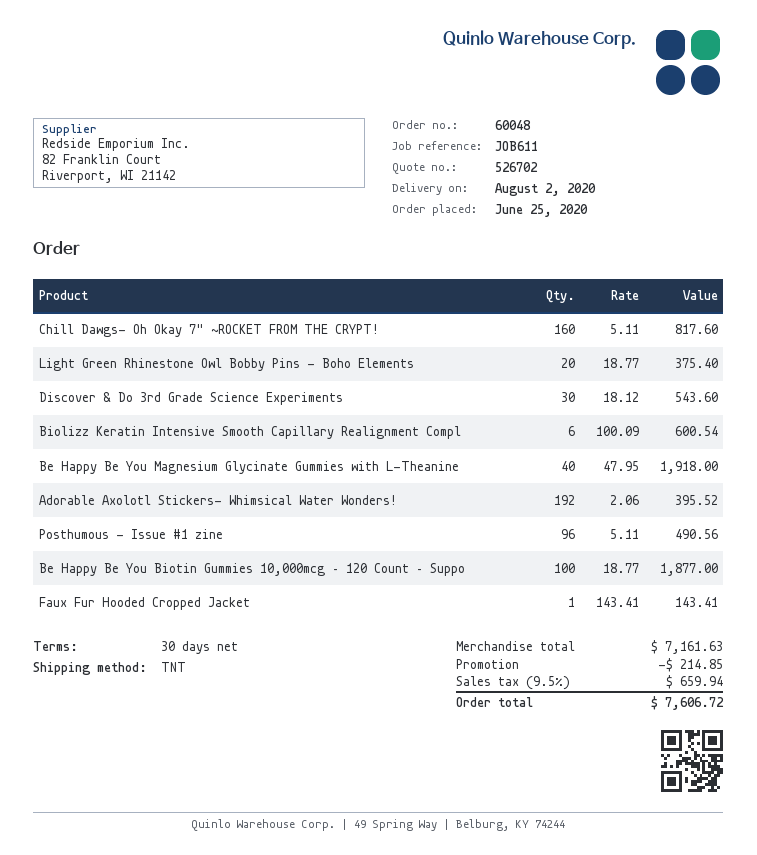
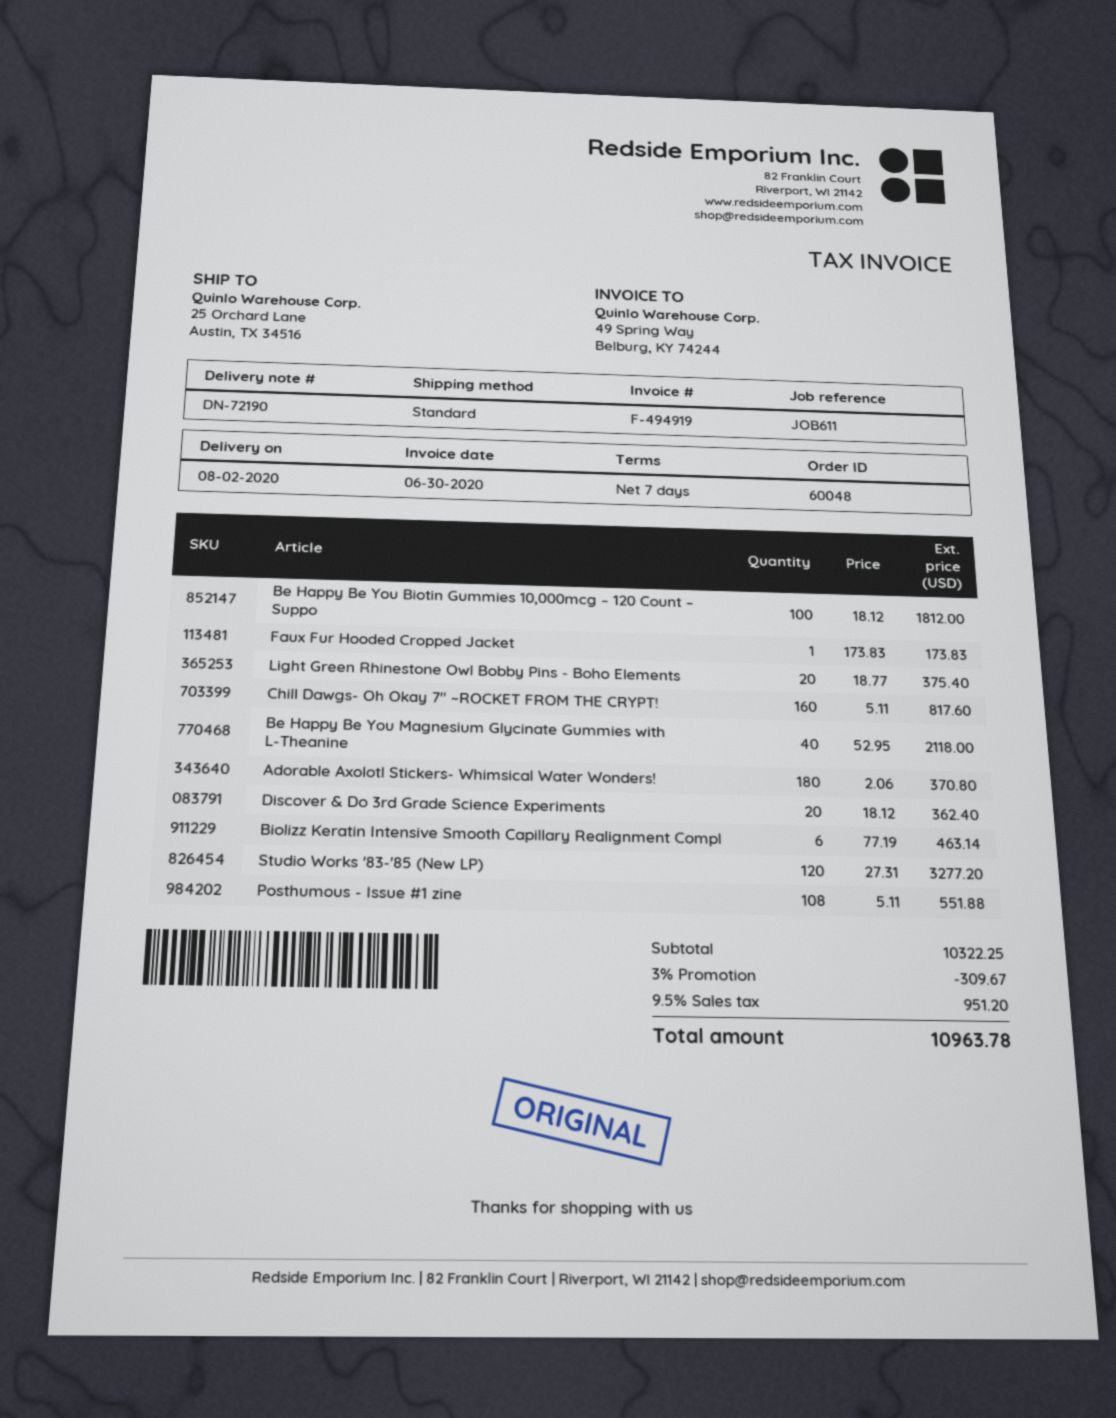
payment terms: 30 days -> 7 days
shipping method: TNT -> standard
Discover & Do 3rd Grade Science Experiments: 30 x 18.12 = 543.60 -> 20 x 18.12 = 362.40
Biolizz Keratin Intensive Smooth Capillary Realignment Compl: 6 x 100.09 = 600.54 -> 6 x 77.19 = 463.14
Be Happy Be You Magnesium Glycinate Gummies with L-Theanine: 40 x 47.95 = 1918.00 -> 40 x 52.95 = 2118.00
Adorable Axolotl Stickers- Whimsical Water Wonders!: 192 x 2.06 = 395.52 -> 180 x 2.06 = 370.80
Posthumous - Issue #1 zine: 96 x 5.11 = 490.56 -> 108 x 5.11 = 551.88
Be Happy Be You Biotin Gummies 10,000mcg – 120 Count – Suppo: 100 x 18.77 = 1877.00 -> 100 x 18.12 = 1812.00
Faux Fur Hooded Cropped Jacket: 1 x 143.41 = 143.41 -> 1 x 173.83 = 173.83
Studio Works '83-'85 (New LP): none -> 120 x 27.31 = 3277.20
subtotal: 7161.63 -> 10322.25
discount: 214.85 -> 309.67
tax: 9.5% = 659.94 -> 9.5% = 951.20
total: 7606.72 -> 10963.78

